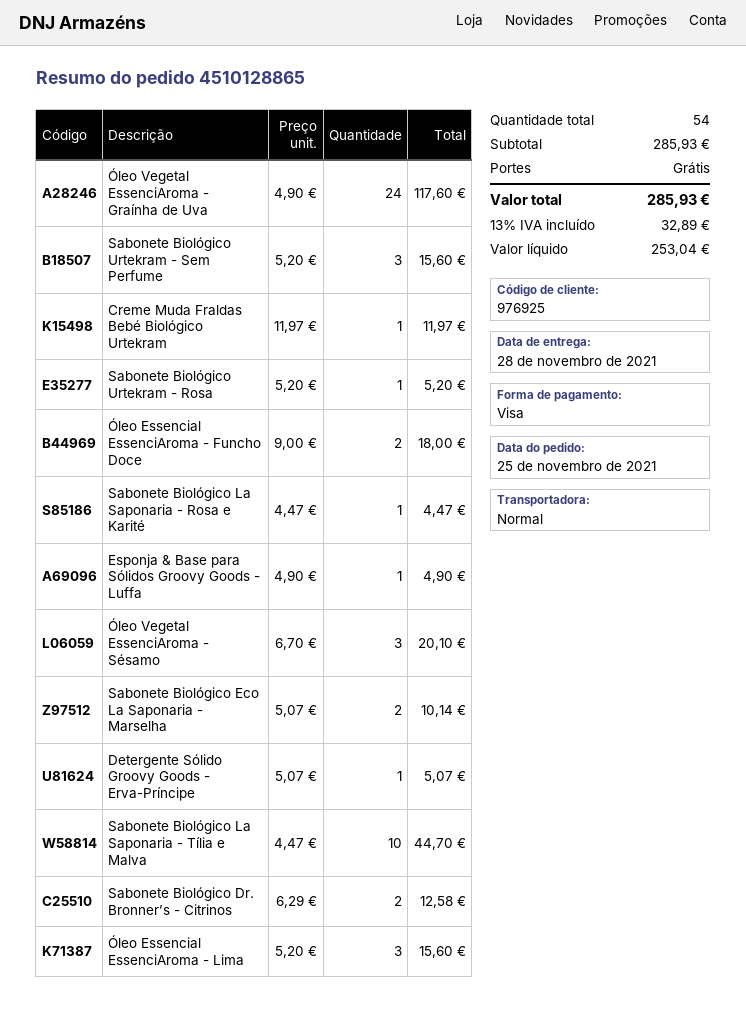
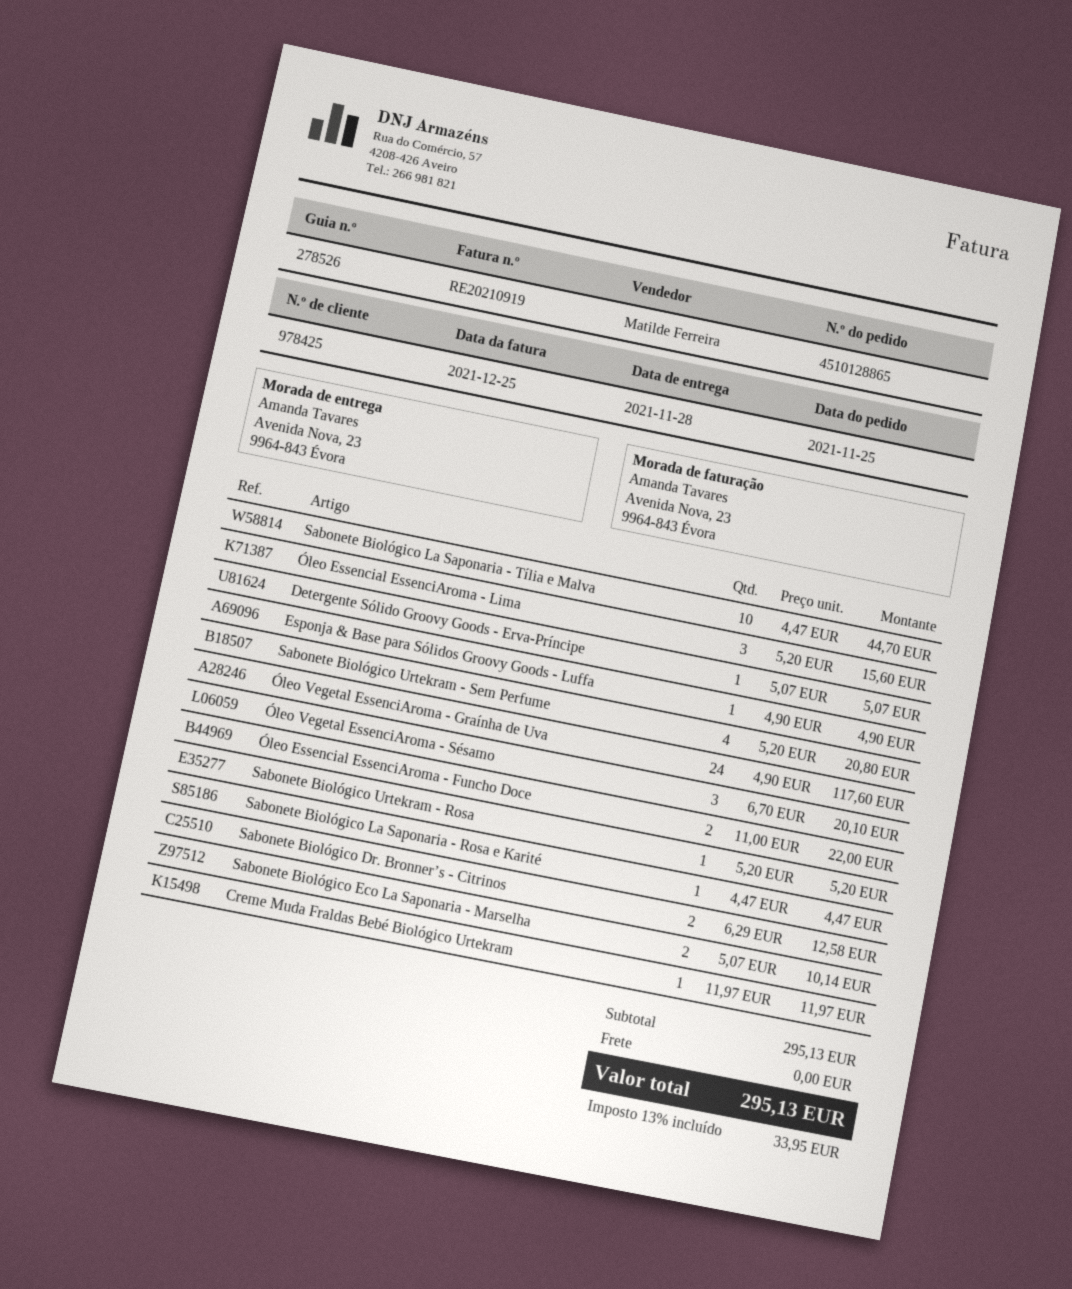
customer number: 976925 -> 978425
Sabonete Biológico Urtekram - Sem Perfume: 3 x 5.20 = 15.60 -> 4 x 5.20 = 20.80
Óleo Essencial EssenciAroma - Funcho Doce: 2 x 9.00 = 18.00 -> 2 x 11.00 = 22.00
subtotal: 285.93 -> 295.13
tax: 13% = 32.89 -> 13% = 33.95
total: 285.93 -> 295.13

